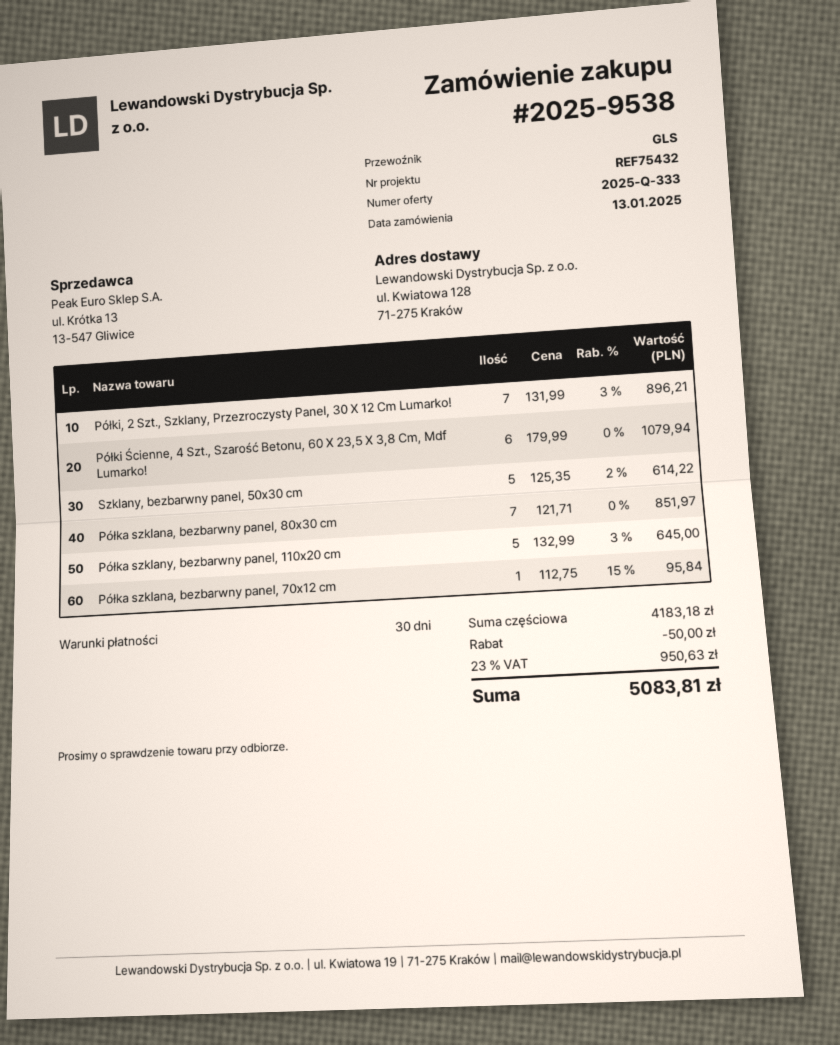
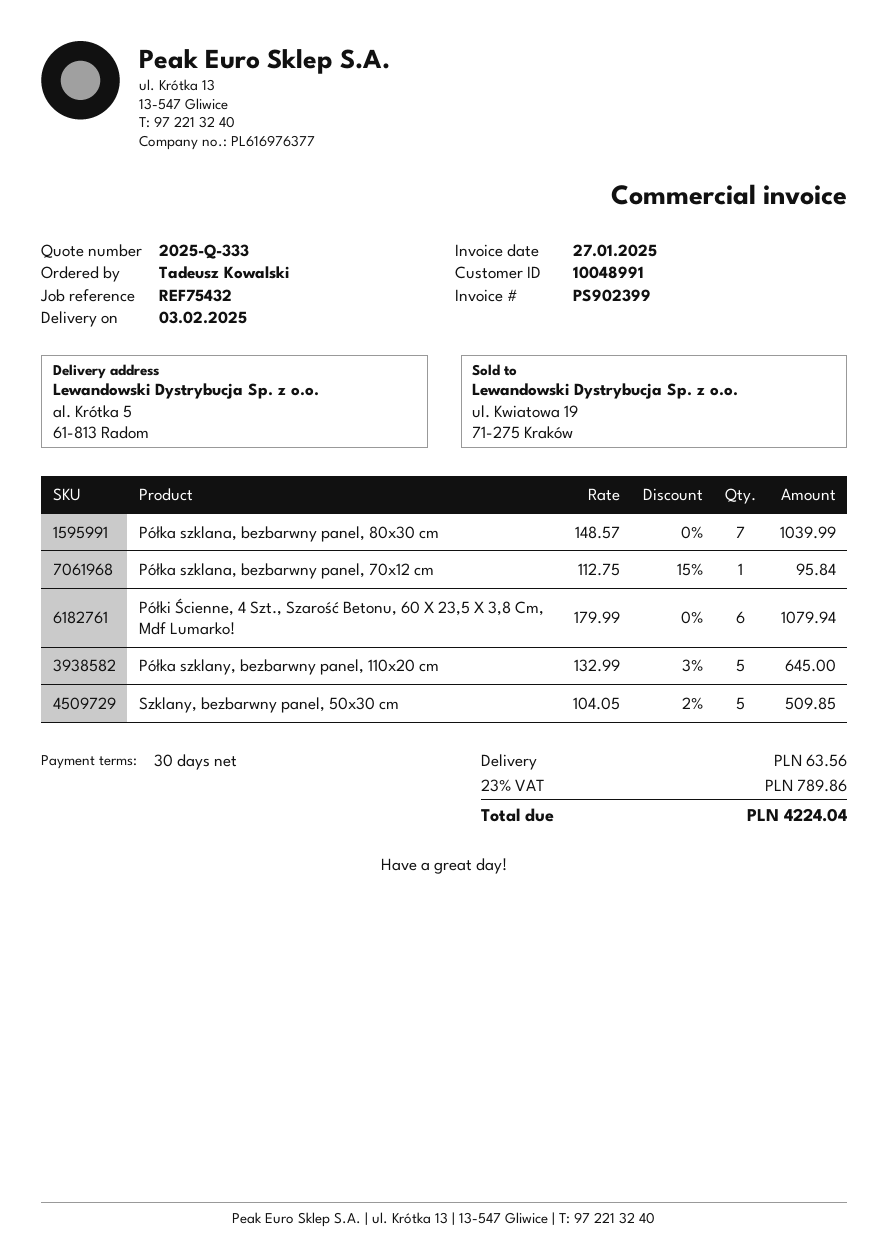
ship to: ul. Kwiatowa 128, 71-275 Kraków -> al. Krótka 5, 61-813 Radom
Półki, 2 Szt., Szklany, Przezroczysty Panel, 30 X 12 Cm Lumarko!: 7 x 131.99 - 3% = 896.21 -> none
Szklany, bezbarwny panel, 50x30 cm: 5 x 125.35 - 2% = 614.22 -> 5 x 104.05 - 2% = 509.85
Półka szklana, bezbarwny panel, 80x30 cm: 7 x 121.71 = 851.97 -> 7 x 148.57 = 1039.99
discount: 50.00 -> none
shipping: none -> 63.56
tax: 23% = 950.63 -> 23% = 789.86
total: 5083.81 -> 4224.04

